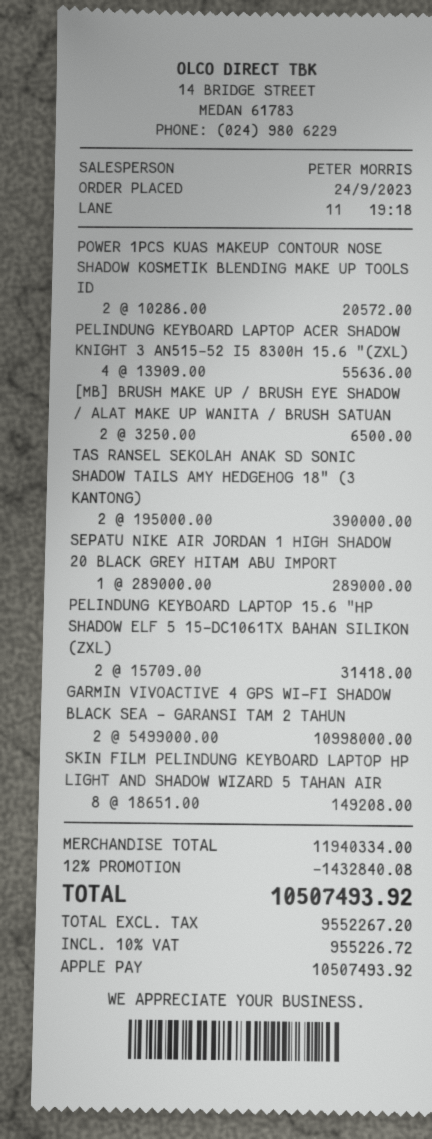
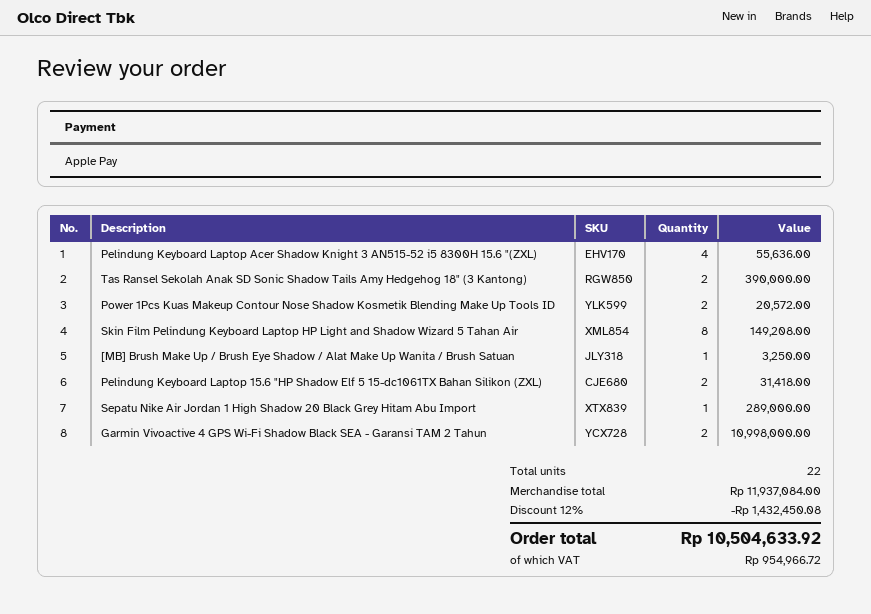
[MB] BRUSH MAKE UP / BRUSH EYE SHADOW / ALAT MAKE UP WANITA / BRUSH SATUAN: 2 for 6500.00 -> 1 for 3250.00
subtotal: 11940334.00 -> 11937084.00
discount: 12% = 1432840.08 -> 12% = 1432450.08
tax: 955226.72 -> 954966.72
total: 10507493.92 -> 10504633.92

